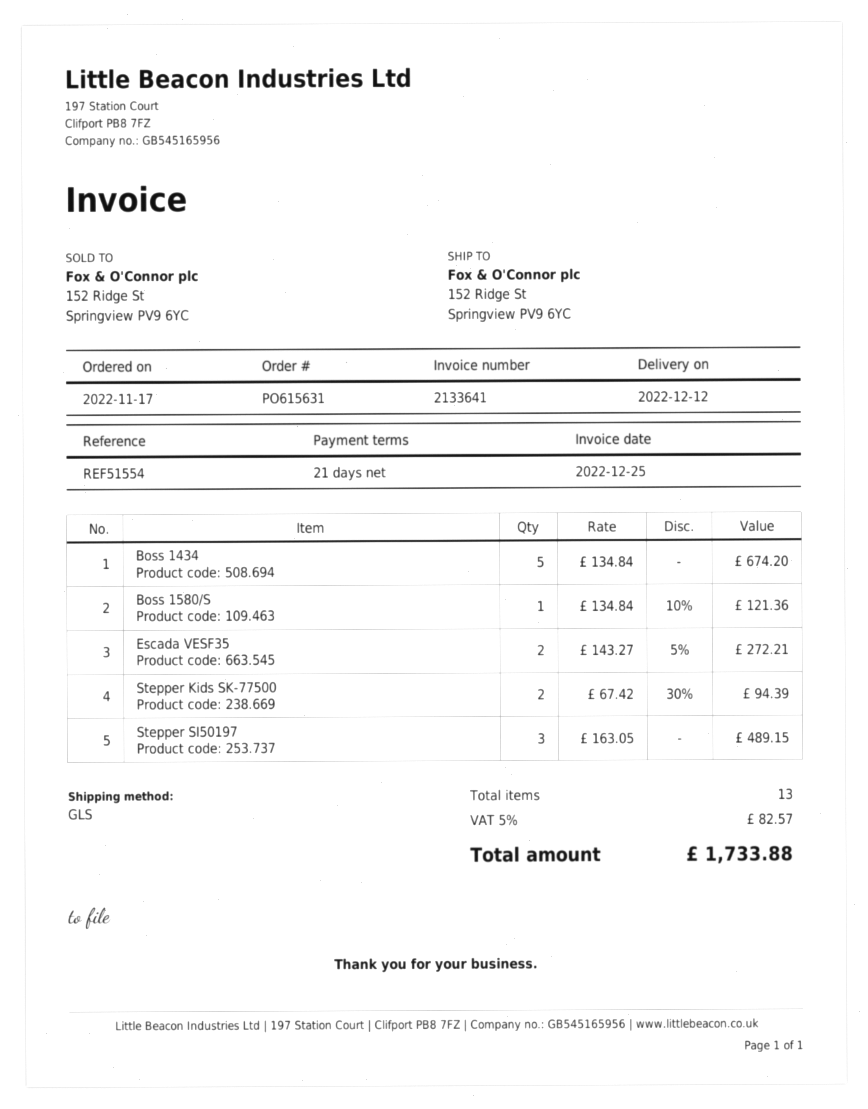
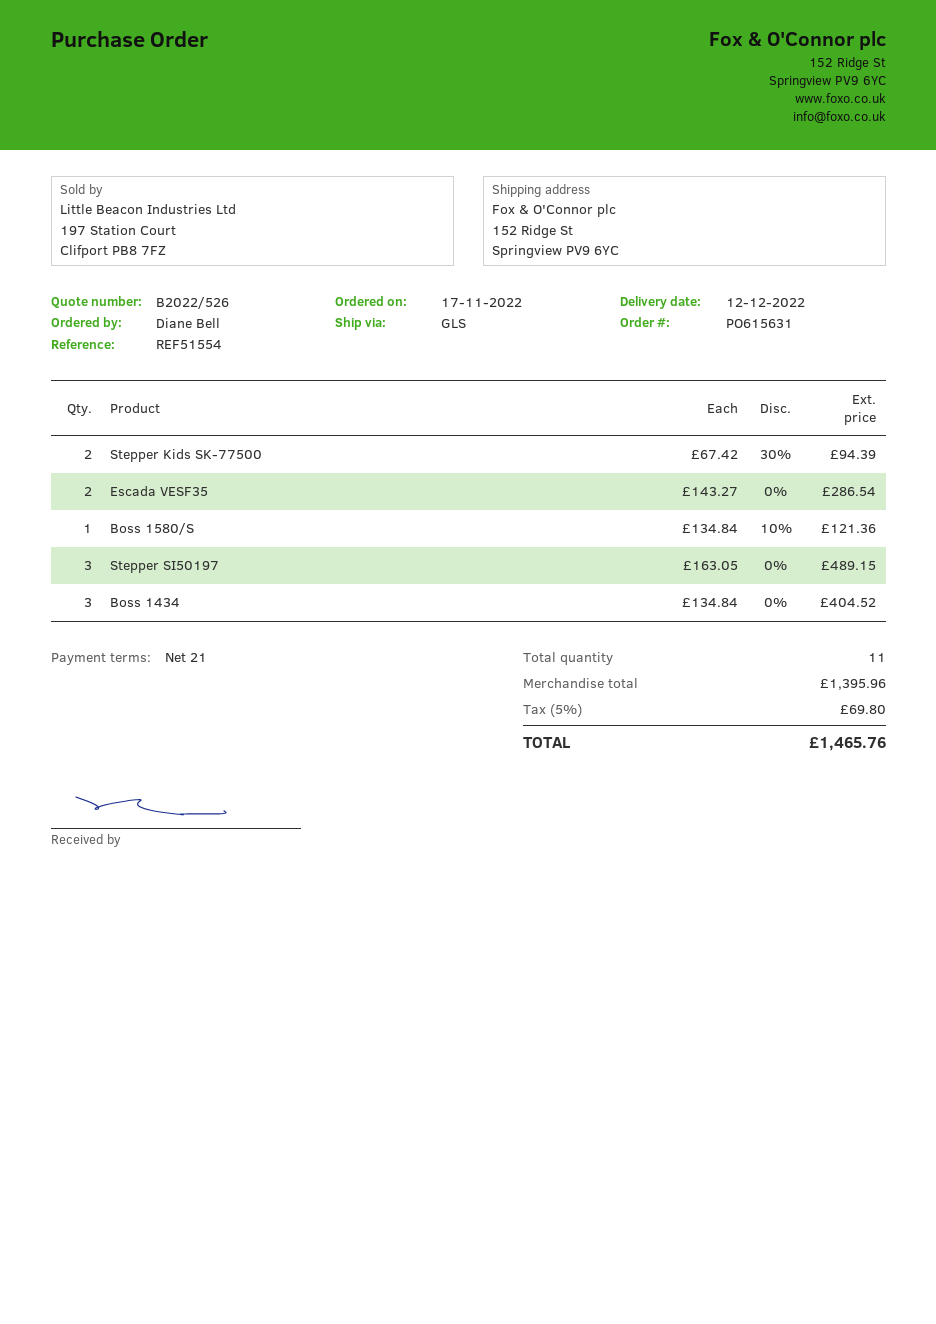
Boss 1434: 5 x 134.84 = 674.20 -> 3 x 134.84 = 404.52
Escada VESF35: 2 x 143.27 - 5% = 272.21 -> 2 x 143.27 = 286.54
total quantity: 13 -> 11
tax: 5% = 82.57 -> 5% = 69.80
total: 1733.88 -> 1465.76

